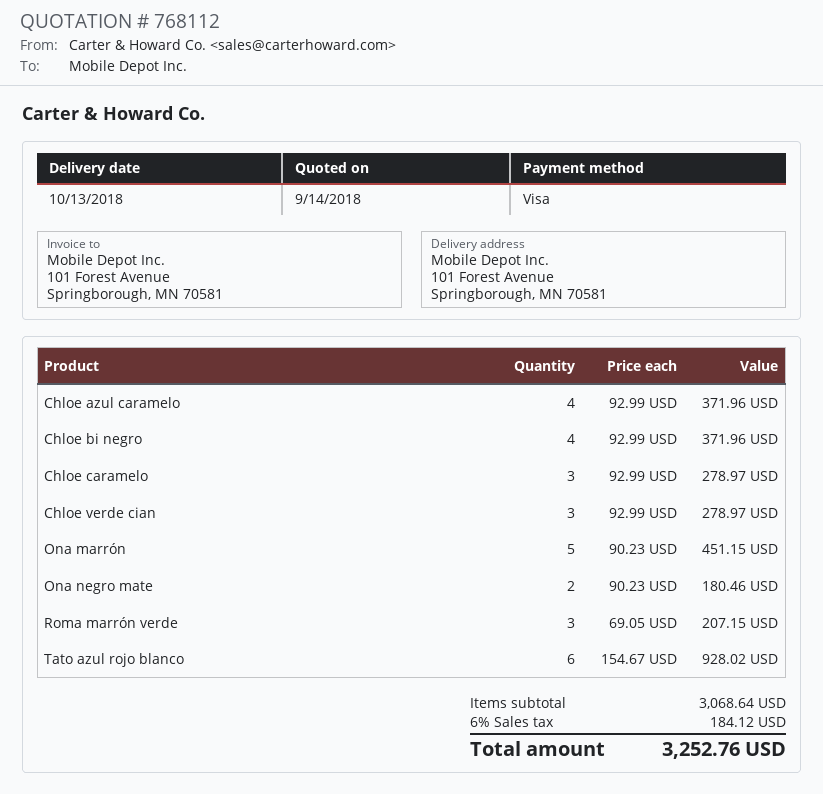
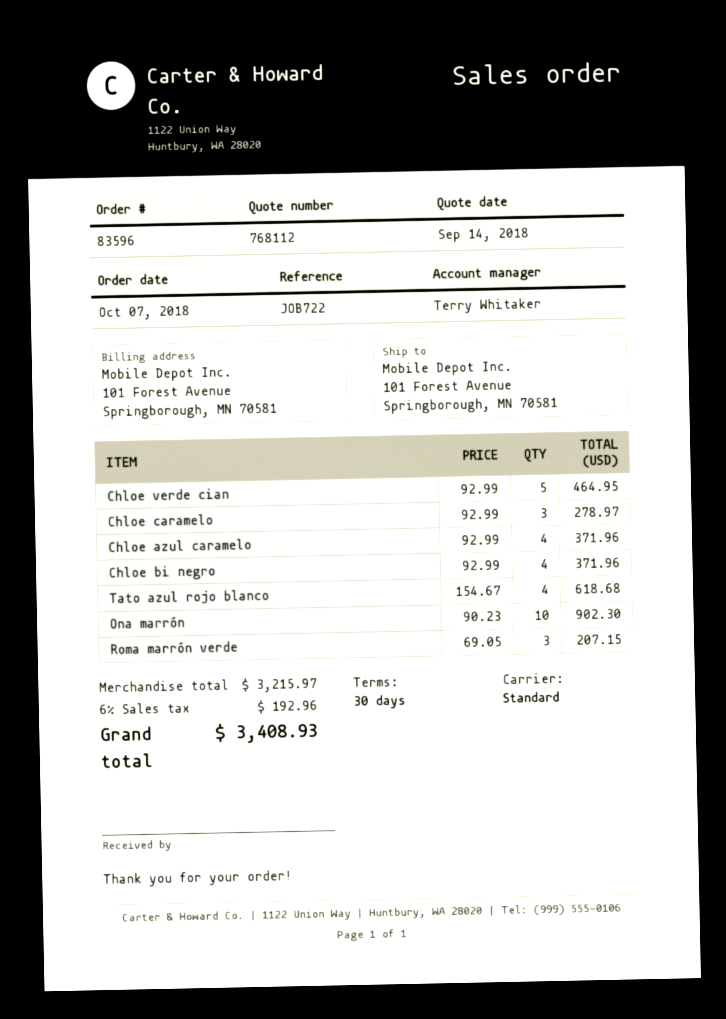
Chloe verde cian: 3 x 92.99 = 278.97 -> 5 x 92.99 = 464.95
Ona marrón: 5 x 90.23 = 451.15 -> 10 x 90.23 = 902.30
Ona negro mate: 2 x 90.23 = 180.46 -> none
Tato azul rojo blanco: 6 x 154.67 = 928.02 -> 4 x 154.67 = 618.68
subtotal: 3068.64 -> 3215.97
tax: 6% = 184.12 -> 6% = 192.96
total: 3252.76 -> 3408.93

